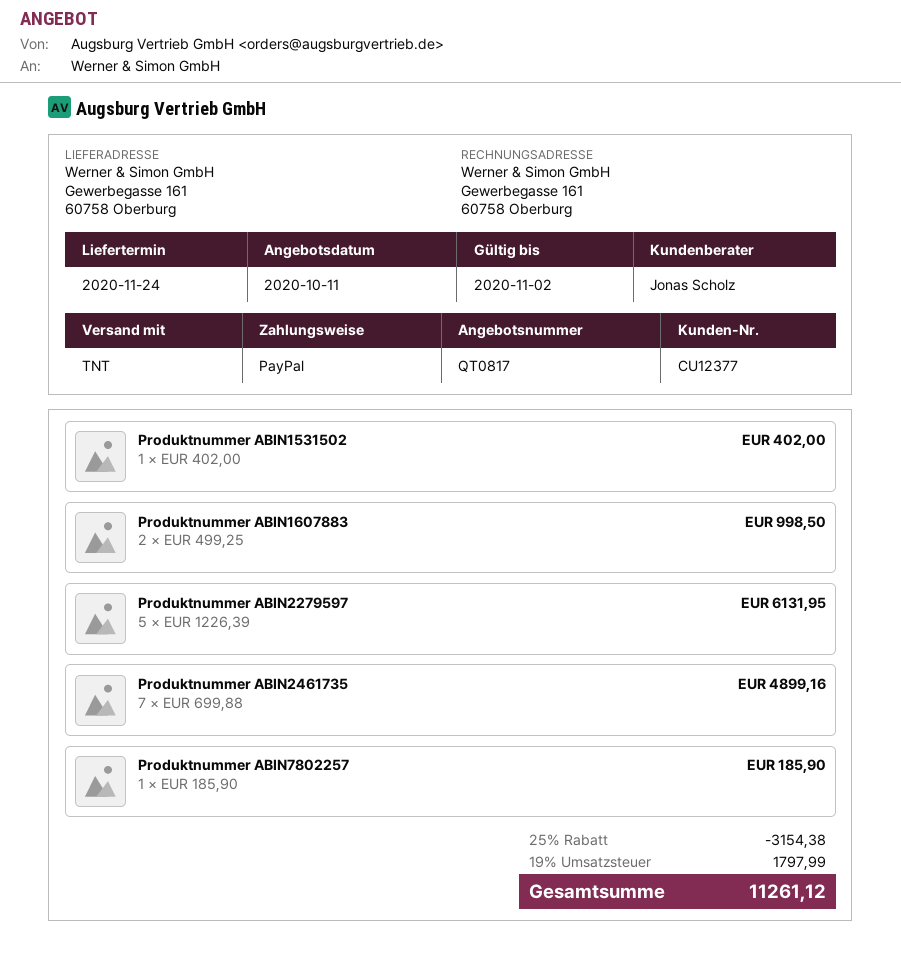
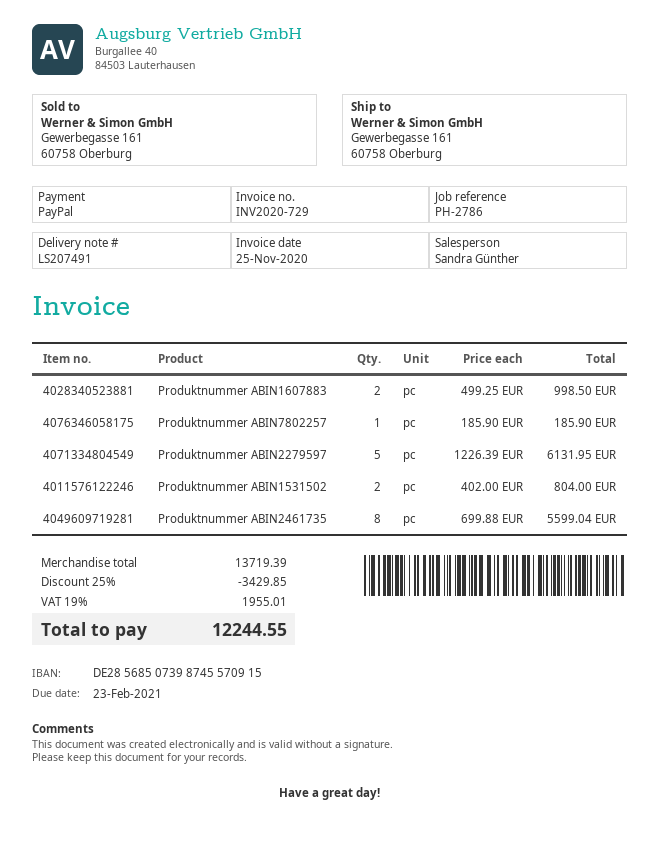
sales rep: Jonas Scholz -> Sandra Günther
Produktnummer ABIN1531502: 1 x 402.00 = 402.00 -> 2 x 402.00 = 804.00
Produktnummer ABIN2461735: 7 x 699.88 = 4899.16 -> 8 x 699.88 = 5599.04
discount: 25% = 3154.38 -> 25% = 3429.85
tax: 19% = 1797.99 -> 19% = 1955.01
total: 11261.12 -> 12244.55

